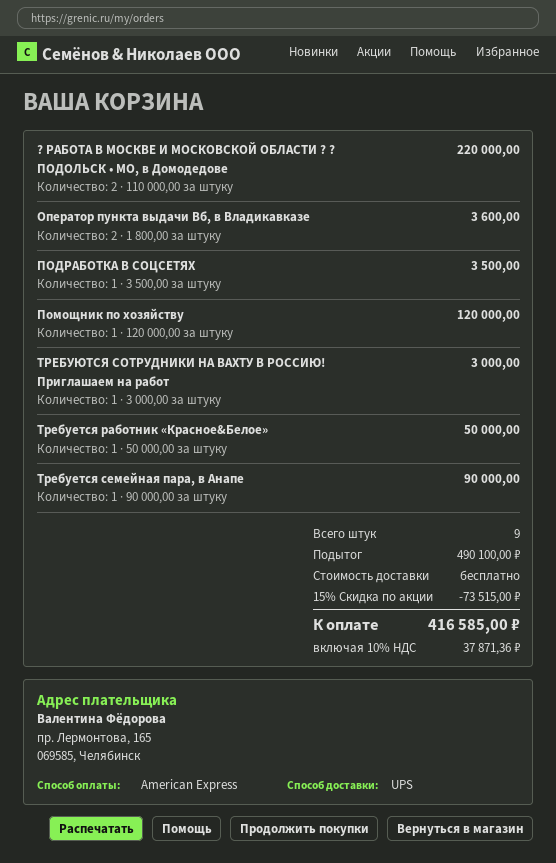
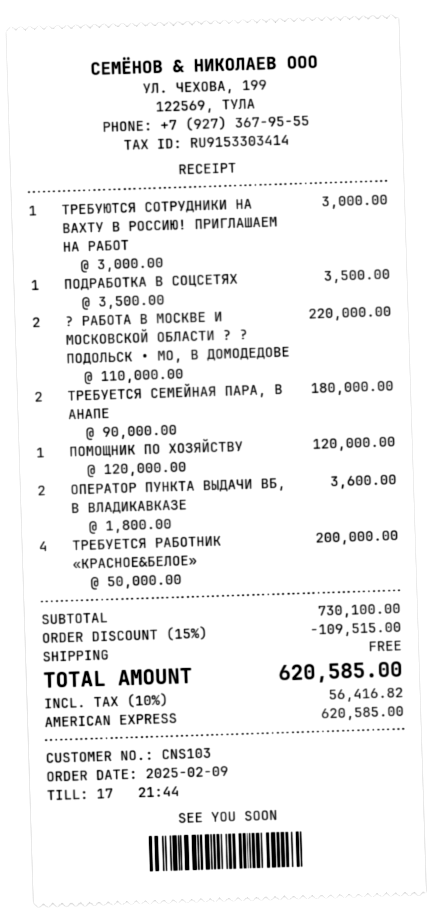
Требуется работник «Красное&Белое»: 1 x 50000.00 = 50000.00 -> 4 x 50000.00 = 200000.00
Требуется семейная пара, в Анапе: 1 x 90000.00 = 90000.00 -> 2 x 90000.00 = 180000.00
subtotal: 490100.00 -> 730100.00
discount: 15% = 73515.00 -> 15% = 109515.00
tax: 10% = 37871.36 -> 10% = 56416.82
total: 416585.00 -> 620585.00

